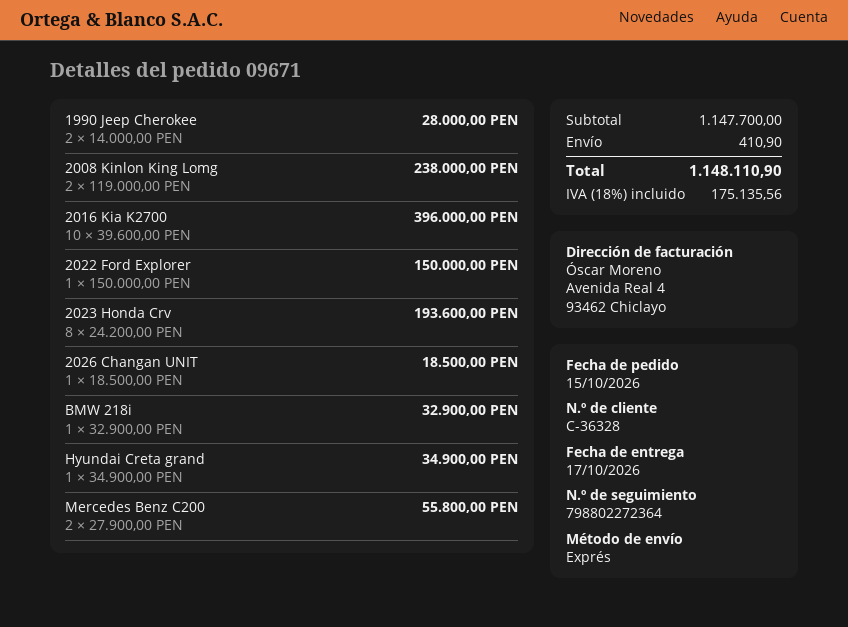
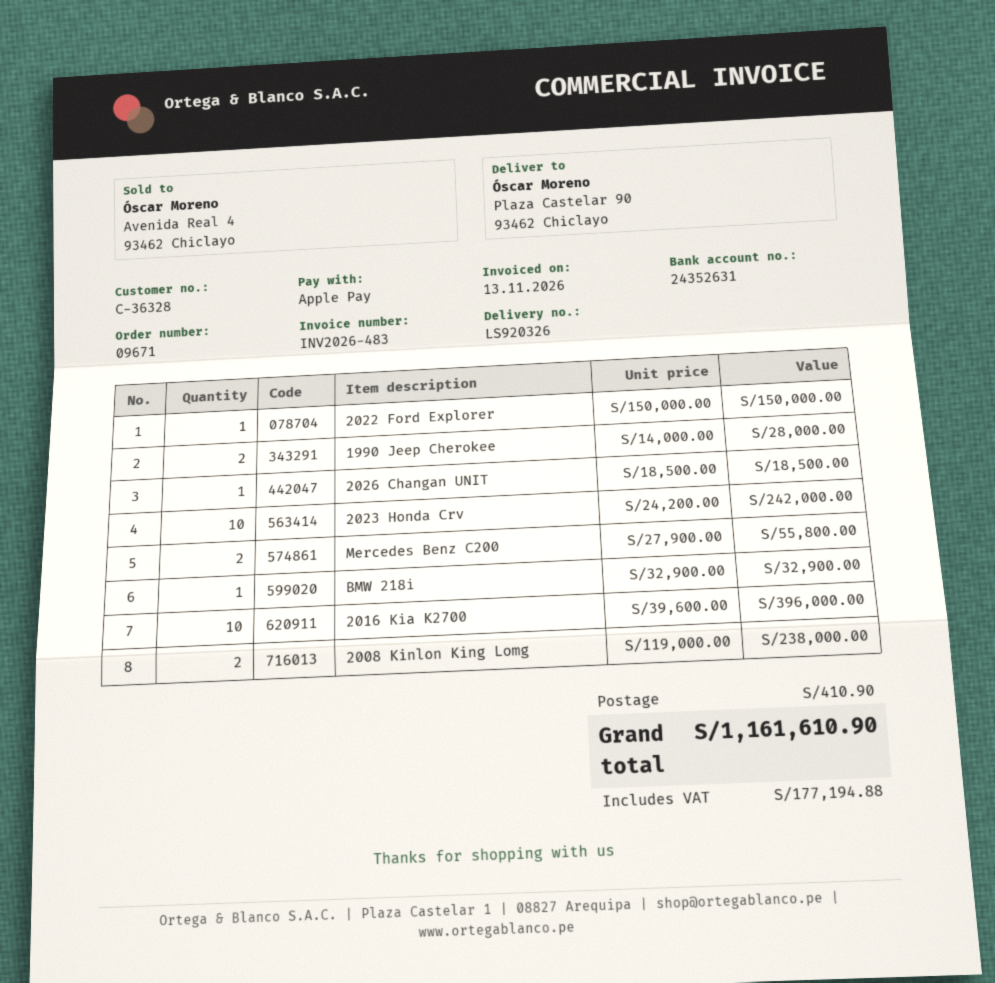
2023 Honda Crv: 8 x 24200.00 = 193600.00 -> 10 x 24200.00 = 242000.00
Hyundai Creta grand: 1 x 34900.00 = 34900.00 -> none
tax: 175135.56 -> 177194.88
total: 1148110.90 -> 1161610.90

